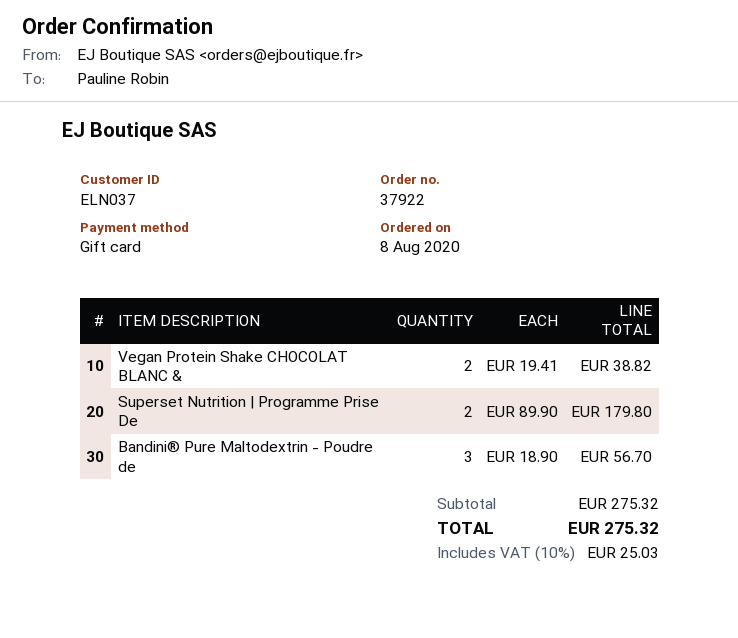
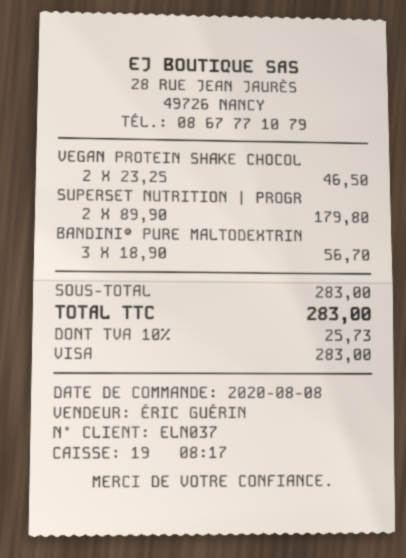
payment method: gift card -> Visa
Vegan Protein Shake CHOCOLAT BLANC &: 2 x 19.41 = 38.82 -> 2 x 23.25 = 46.50
subtotal: 275.32 -> 283.00
tax: 10% = 25.03 -> 10% = 25.73
total: 275.32 -> 283.00

